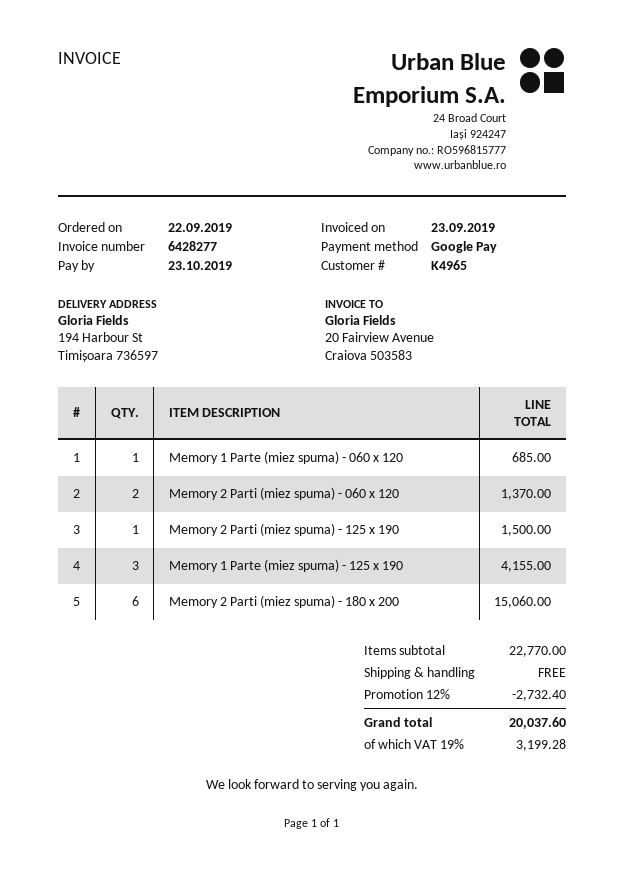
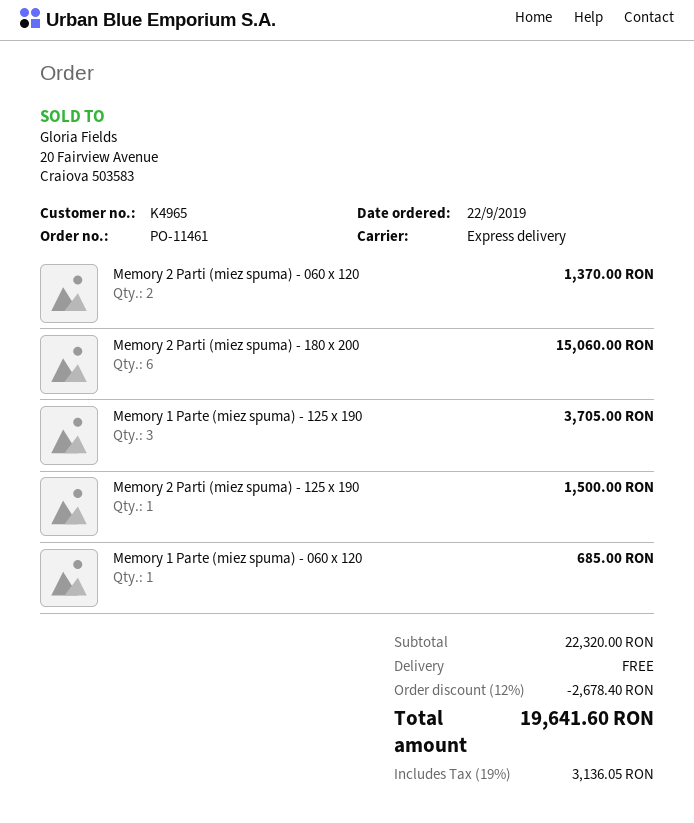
Memory 1 Parte (miez spuma) - 125 x 190: 3 for 4155.00 -> 3 for 3705.00
subtotal: 22770.00 -> 22320.00
discount: 12% = 2732.40 -> 12% = 2678.40
tax: 19% = 3199.28 -> 19% = 3136.05
total: 20037.60 -> 19641.60

